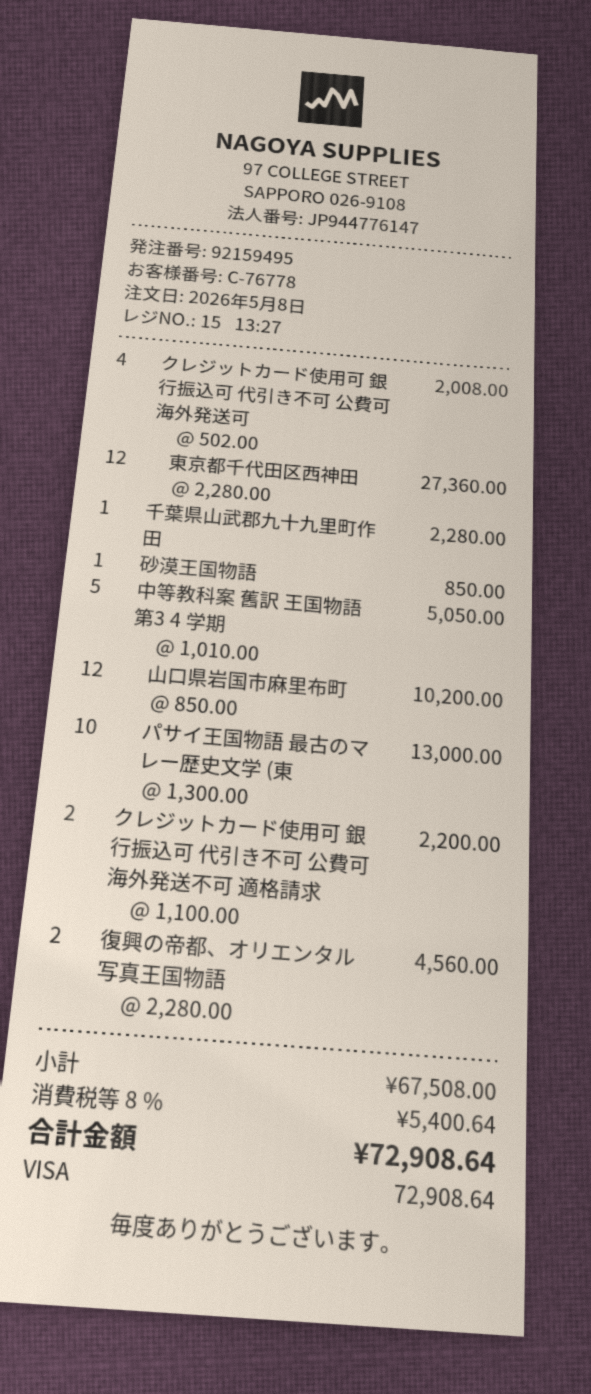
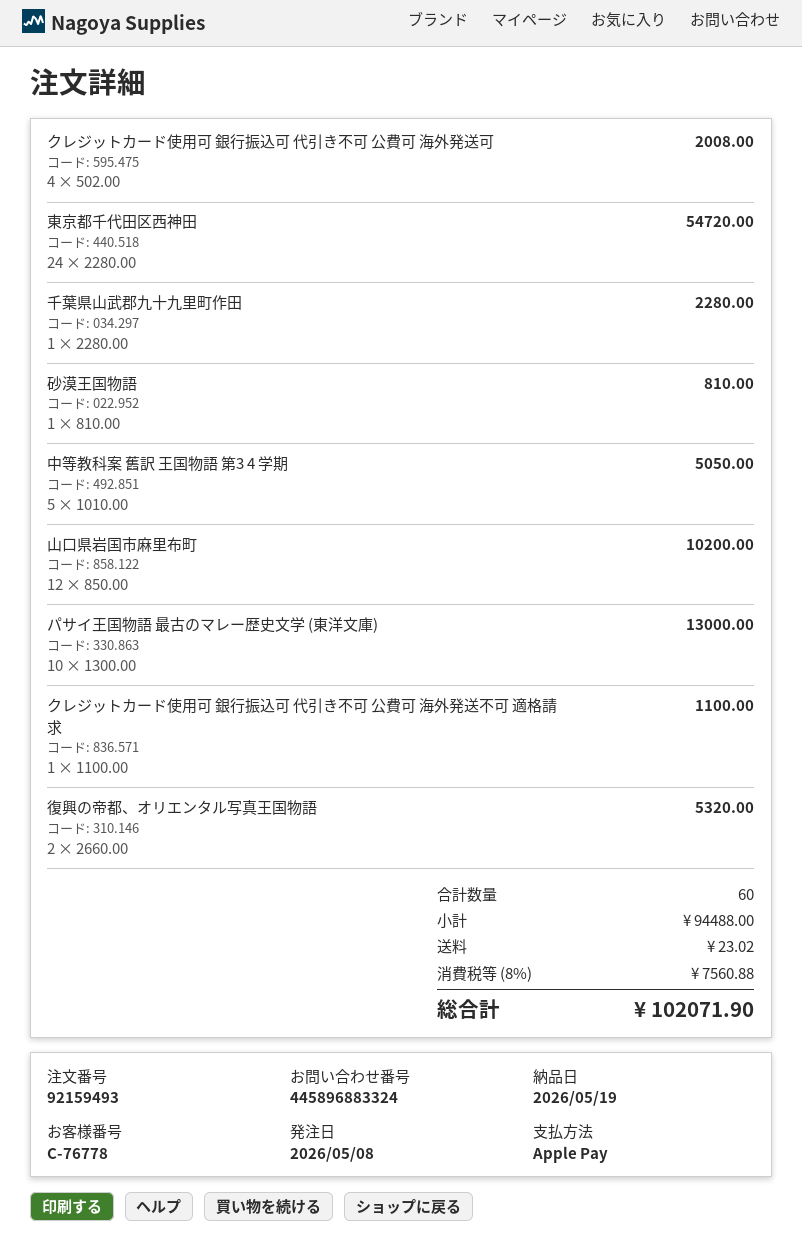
order number: 92159495 -> 92159493
payment method: Visa -> Apple Pay
東京都千代田区西神田: 12 x 2280.00 = 27360.00 -> 24 x 2280.00 = 54720.00
砂漠王国物語: 1 x 850.00 = 850.00 -> 1 x 810.00 = 810.00
クレジットカード使用可 銀行振込可 代引き不可 公費可 海外発送不可 適格請求: 2 x 1100.00 = 2200.00 -> 1 x 1100.00 = 1100.00
復興の帝都、オリエンタル写真王国物語: 2 x 2280.00 = 4560.00 -> 2 x 2660.00 = 5320.00
subtotal: 67508.00 -> 94488.00
shipping: none -> 23.02
tax: 8% = 5400.64 -> 8% = 7560.88
total: 72908.64 -> 102071.90

